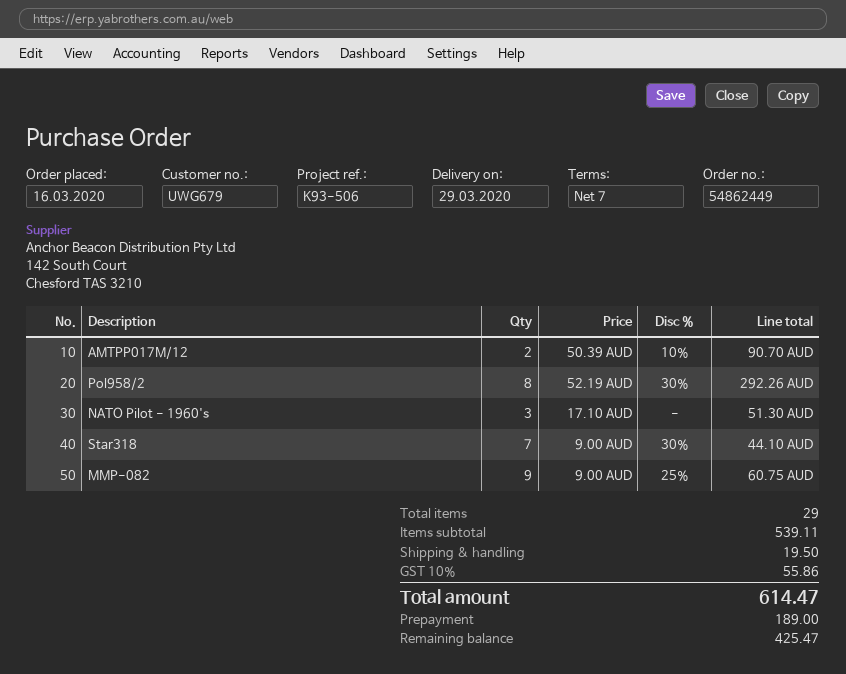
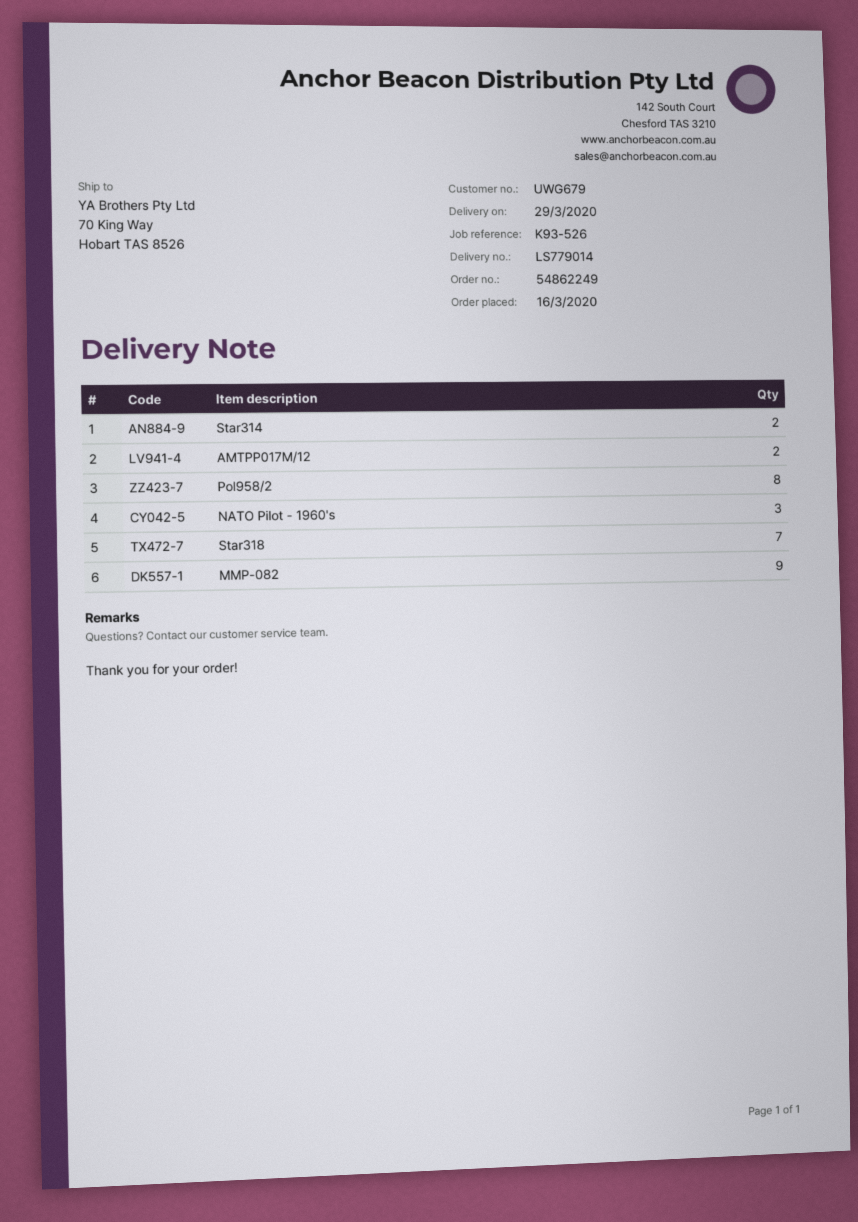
order number: 54862449 -> 54862249
reference: K93-506 -> K93-526
Star314: none -> 2

